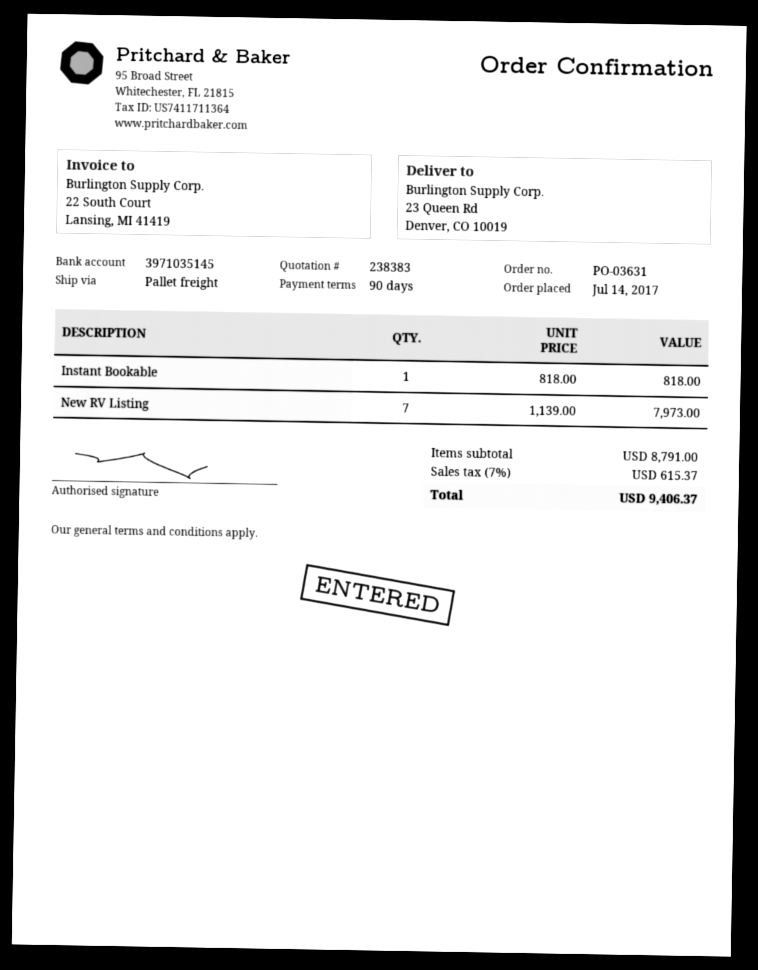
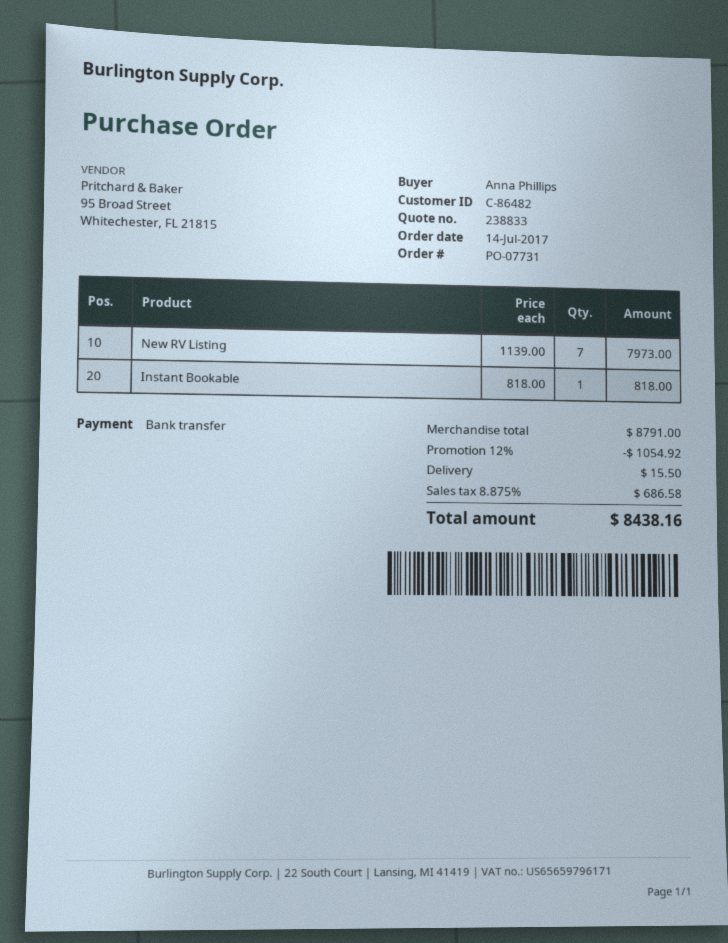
quote number: 238383 -> 238833
order number: PO-03631 -> PO-07731
discount: none -> 12% = 1054.92
shipping: none -> 15.50
tax: 7% = 615.37 -> 8.875% = 686.58
total: 9406.37 -> 8438.16

